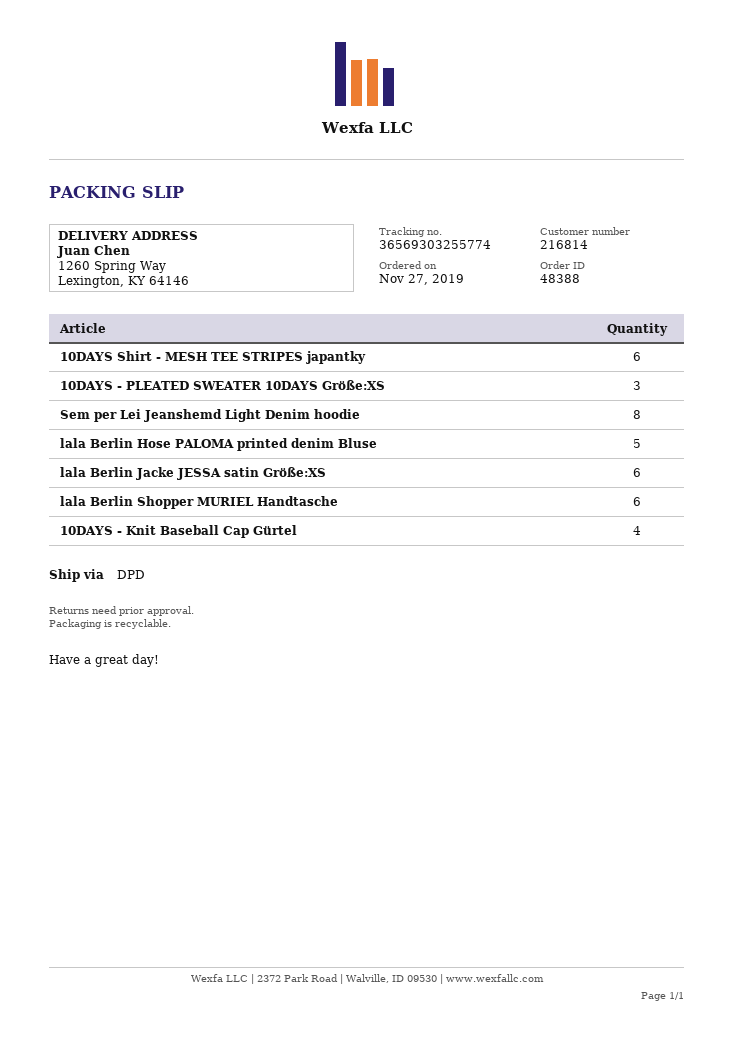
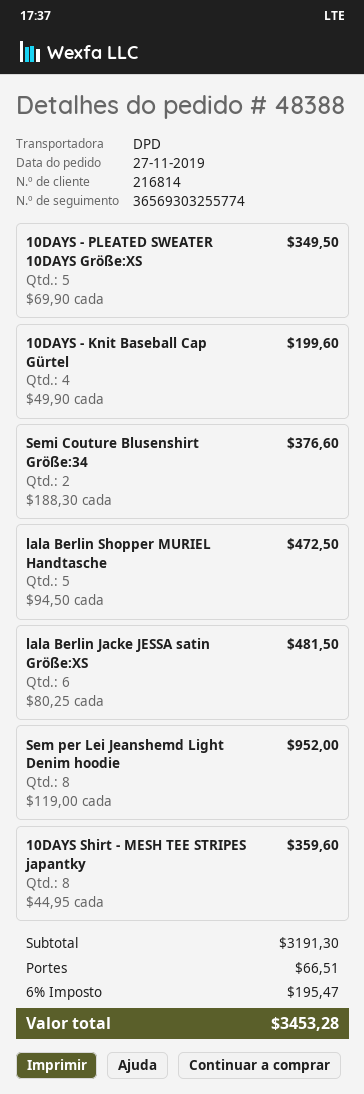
10DAYS Shirt - MESH TEE STRIPES japantky: 6 -> 8
10DAYS - PLEATED SWEATER 10DAYS Größe:XS: 3 -> 5
lala Berlin Hose PALOMA printed denim Bluse: 5 -> none
lala Berlin Shopper MURIEL Handtasche: 6 -> 5
Semi Couture Blusenshirt Größe:34: none -> 2

